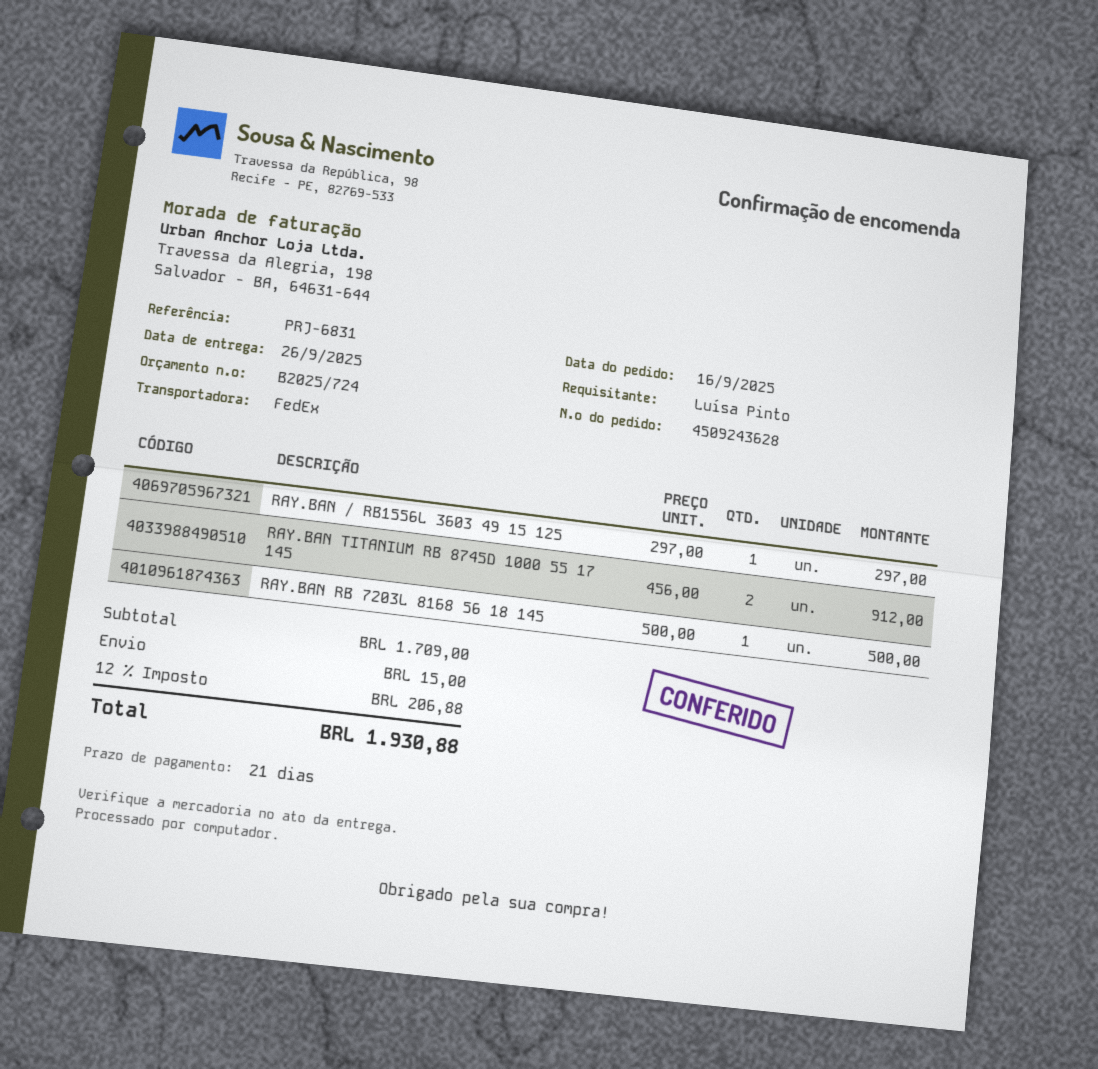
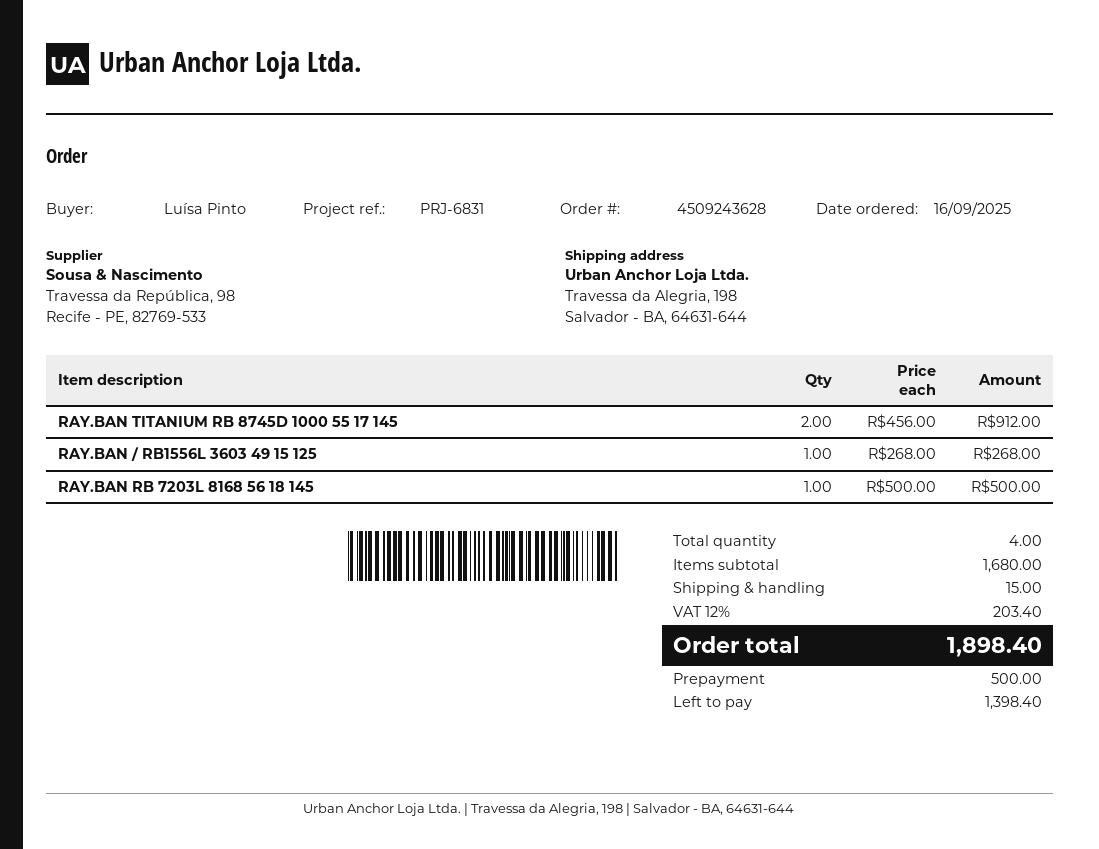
RAY.BAN / RB1556L 3603 49 15 125: 1 x 297.00 = 297.00 -> 1 x 268.00 = 268.00
subtotal: 1709.00 -> 1680.00
tax: 12% = 206.88 -> 12% = 203.40
total: 1930.88 -> 1898.40

